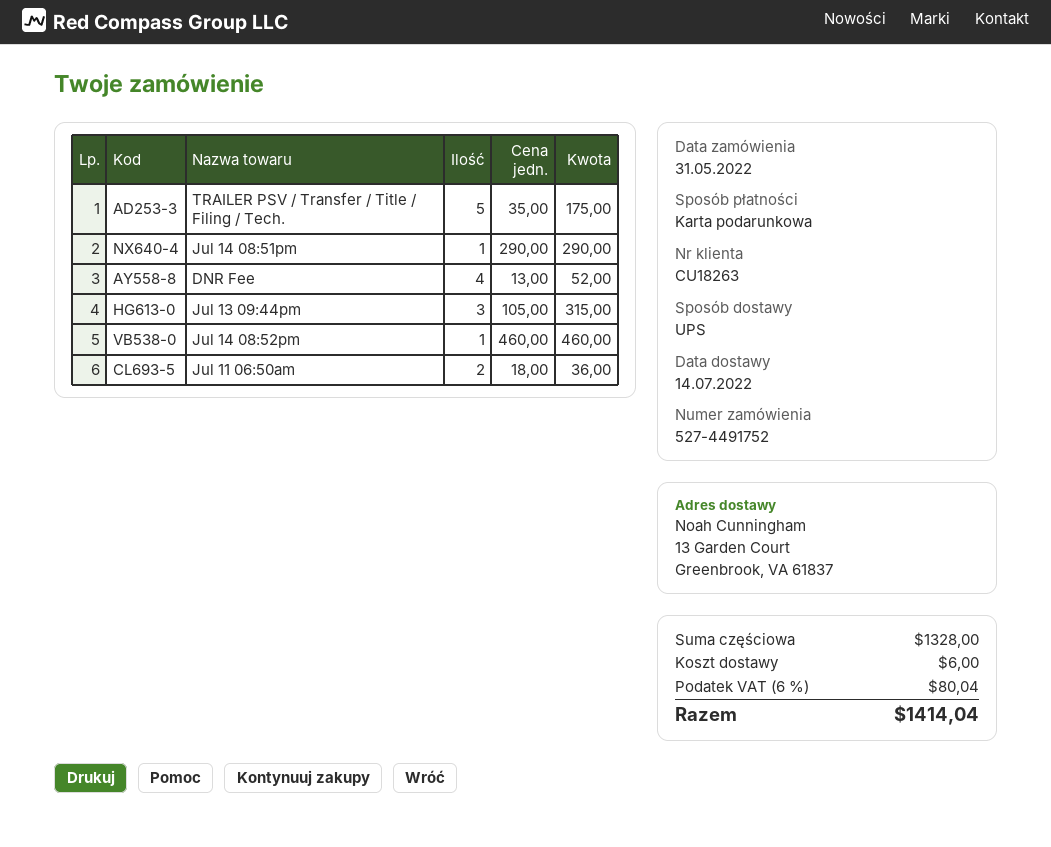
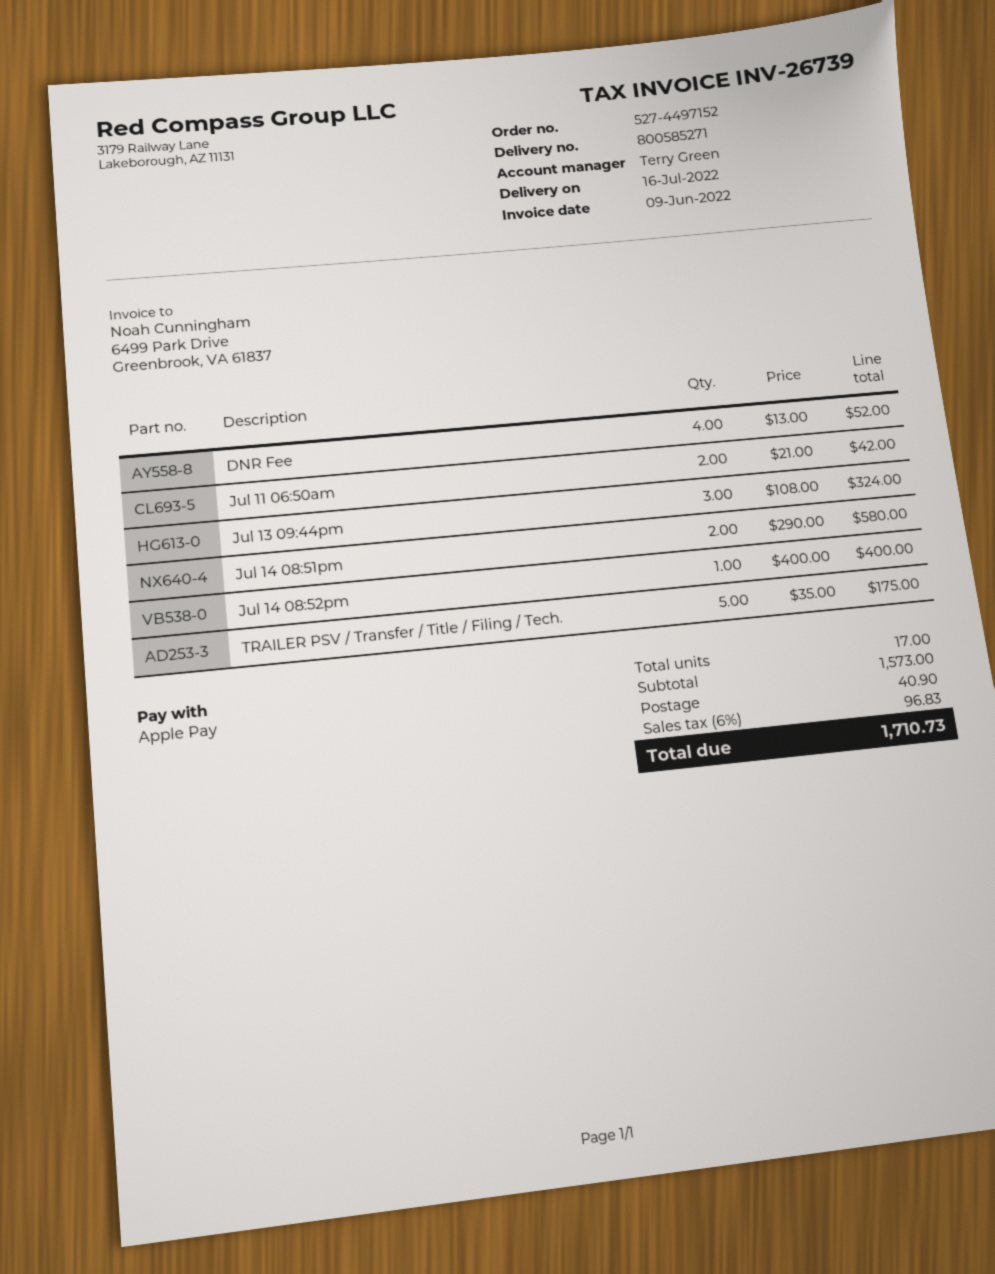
order number: 527-4491752 -> 527-4497152
delivery date: 2022-07-14 -> 2022-07-16
payment method: gift card -> Apple Pay
Jul 14 08:51pm: 1 x 290.00 = 290.00 -> 2 x 290.00 = 580.00
Jul 13 09:44pm: 3 x 105.00 = 315.00 -> 3 x 108.00 = 324.00
Jul 14 08:52pm: 1 x 460.00 = 460.00 -> 1 x 400.00 = 400.00
Jul 11 06:50am: 2 x 18.00 = 36.00 -> 2 x 21.00 = 42.00
subtotal: 1328.00 -> 1573.00
shipping: 6.00 -> 40.90
tax: 6% = 80.04 -> 6% = 96.83
total: 1414.04 -> 1710.73

